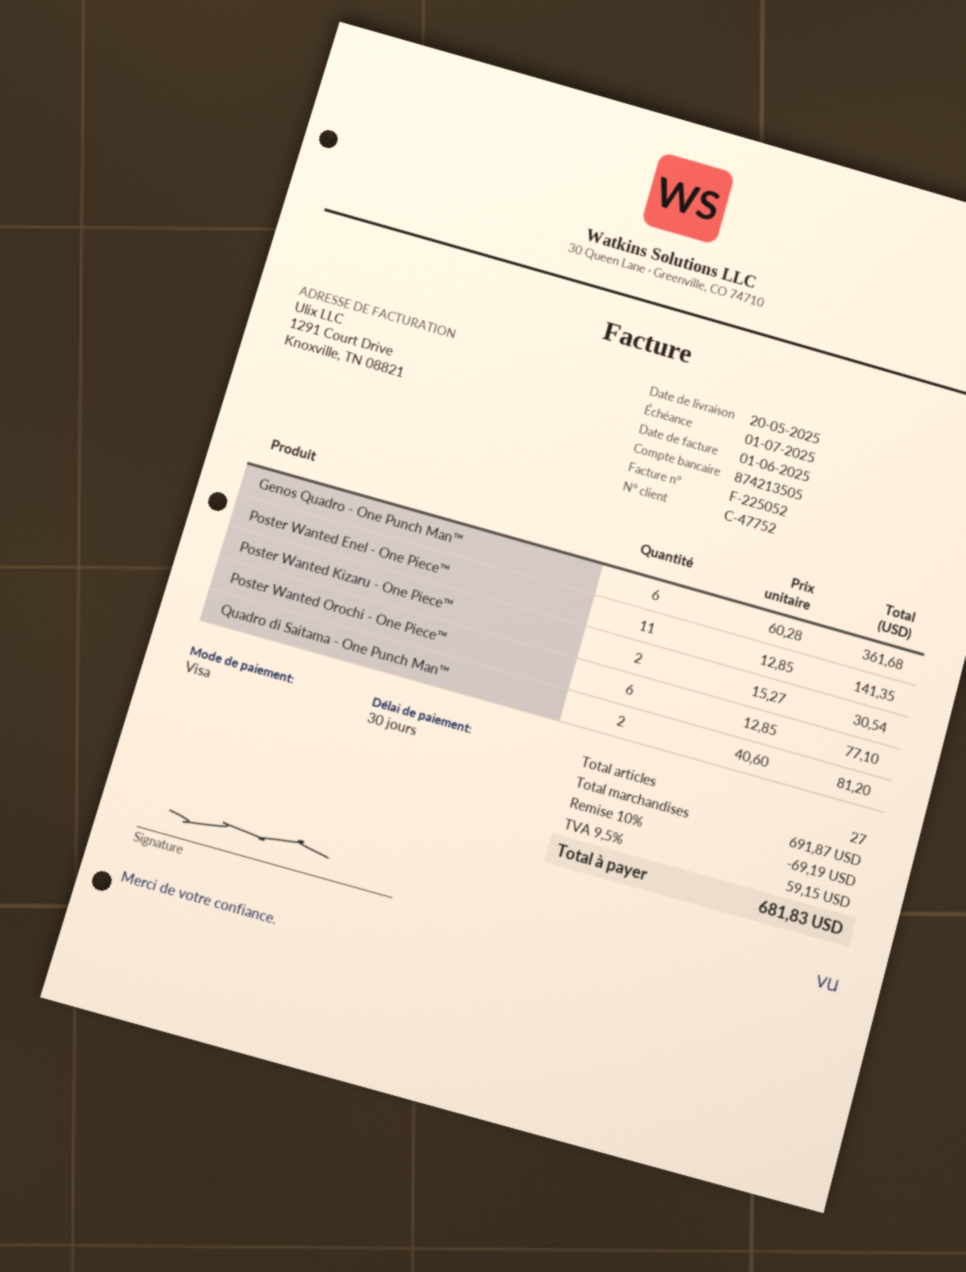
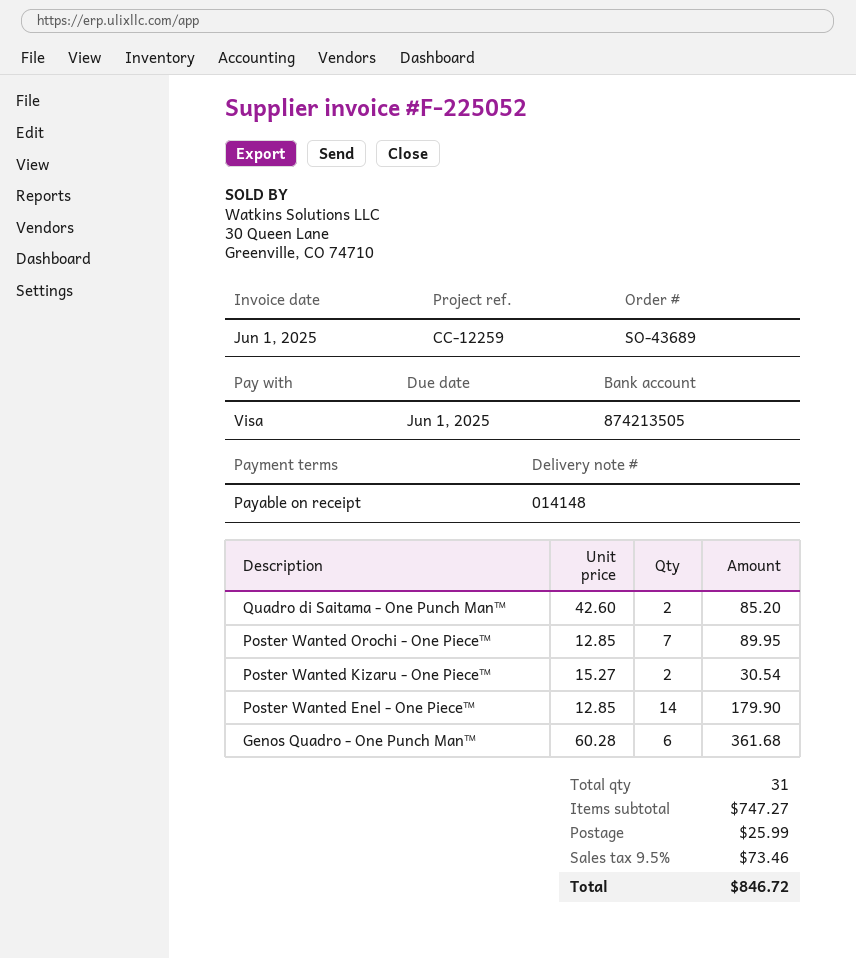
payment terms: 30 days -> on receipt
due date: 2025-07-01 -> 2025-06-01
Poster Wanted Enel - One Piece™: 11 x 12.85 = 141.35 -> 14 x 12.85 = 179.90
Poster Wanted Orochi - One Piece™: 6 x 12.85 = 77.10 -> 7 x 12.85 = 89.95
Quadro di Saitama - One Punch Man™: 2 x 40.60 = 81.20 -> 2 x 42.60 = 85.20
total quantity: 27 -> 31
subtotal: 691.87 -> 747.27
discount: 10% = 69.19 -> none
shipping: none -> 25.99
tax: 9.5% = 59.15 -> 9.5% = 73.46
total: 681.83 -> 846.72

